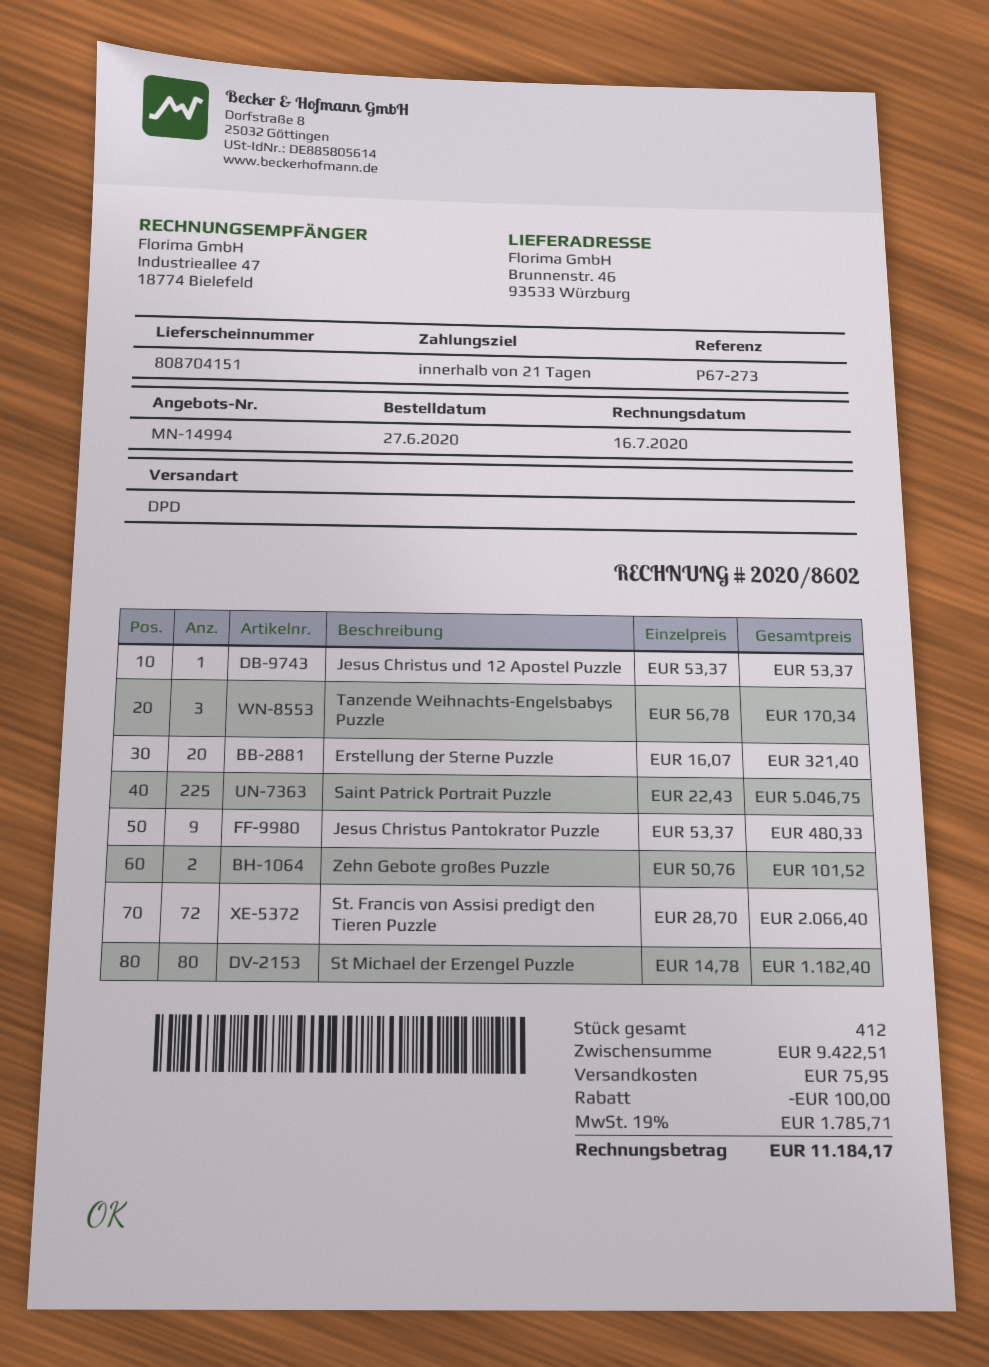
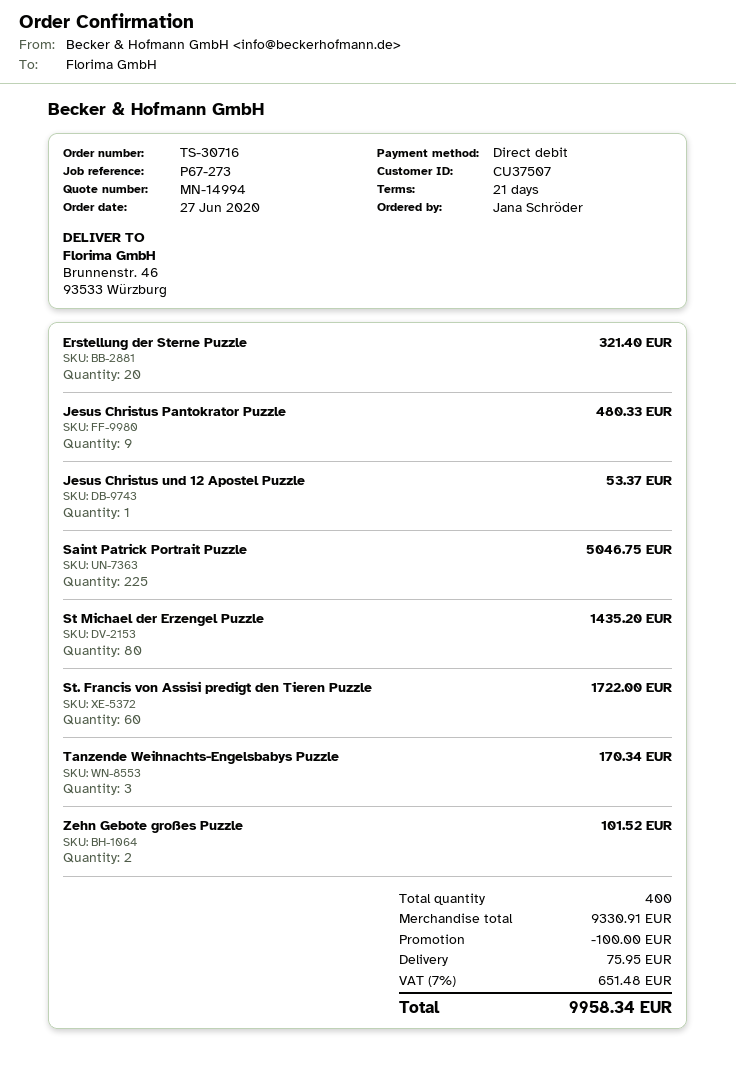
St. Francis von Assisi predigt den Tieren Puzzle: 72 for 2066.40 -> 60 for 1722.00
St Michael der Erzengel Puzzle: 80 for 1182.40 -> 80 for 1435.20
total quantity: 412 -> 400
subtotal: 9422.51 -> 9330.91
tax: 19% = 1785.71 -> 7% = 651.48
total: 11184.17 -> 9958.34

